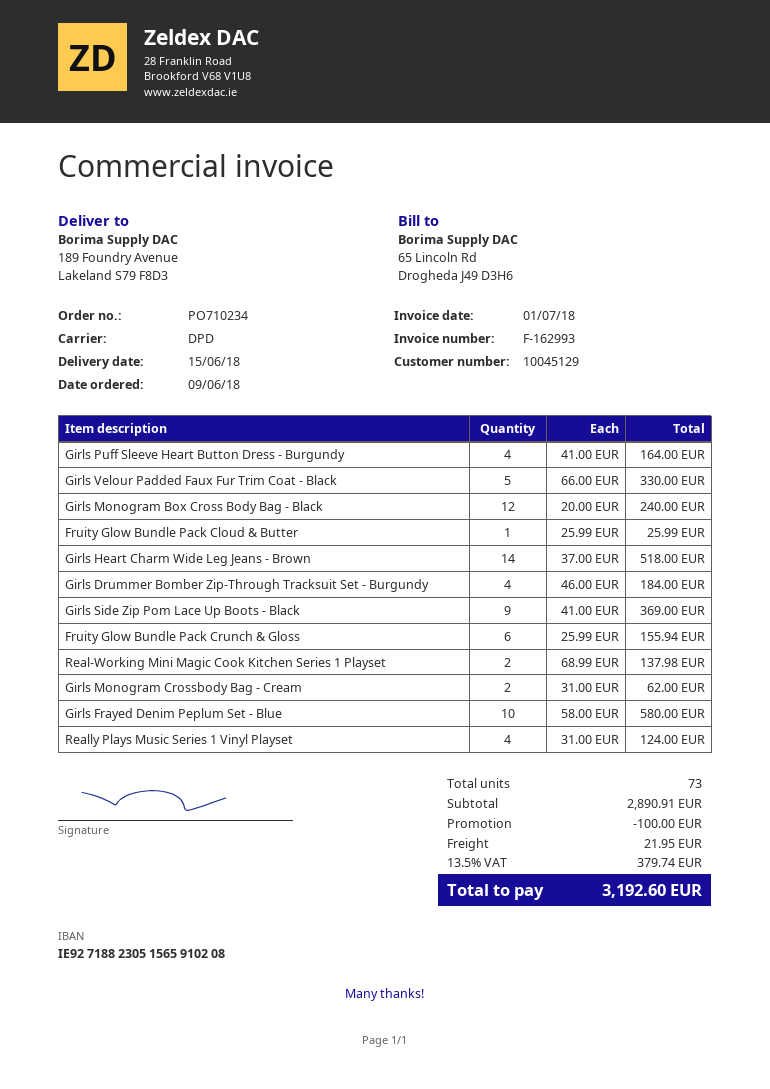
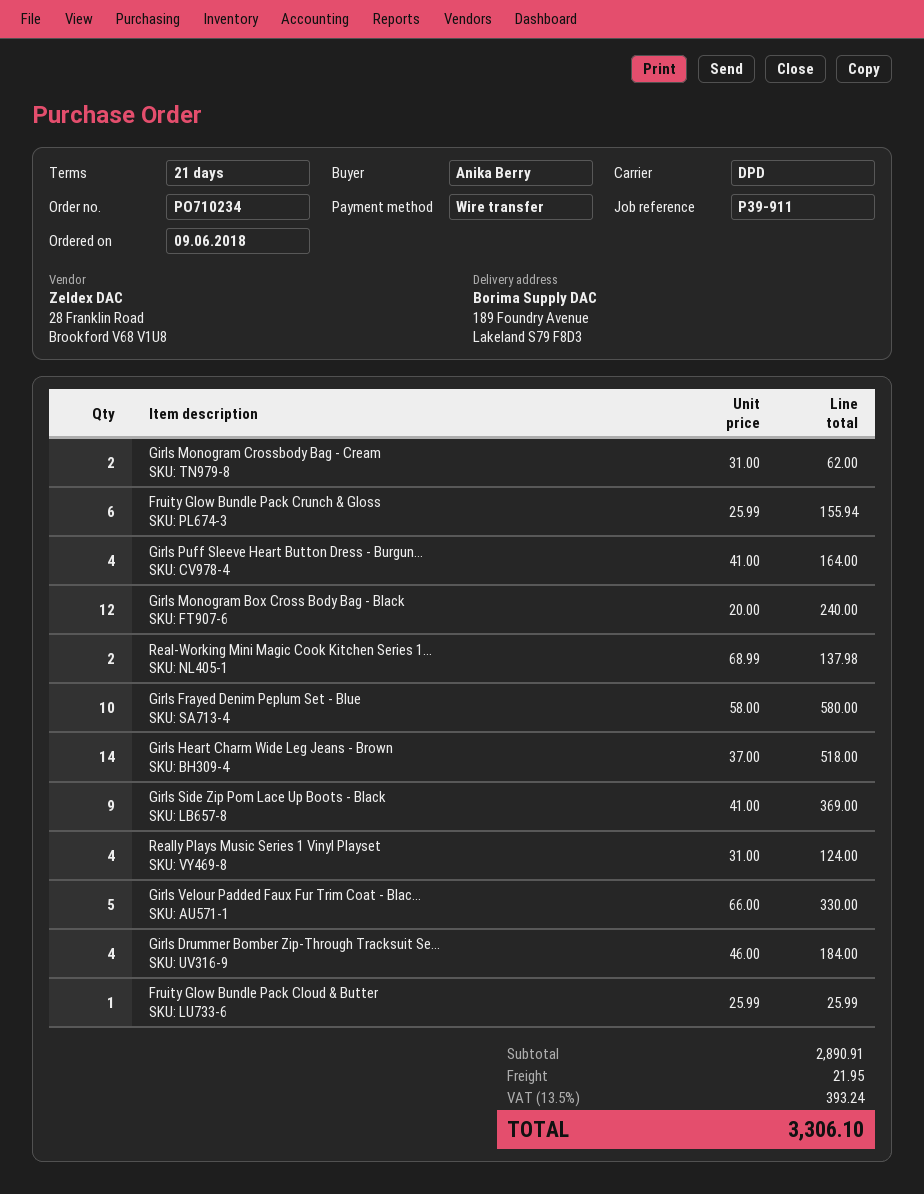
discount: 100.00 -> none
tax: 13.5% = 379.74 -> 13.5% = 393.24
total: 3192.60 -> 3306.10

